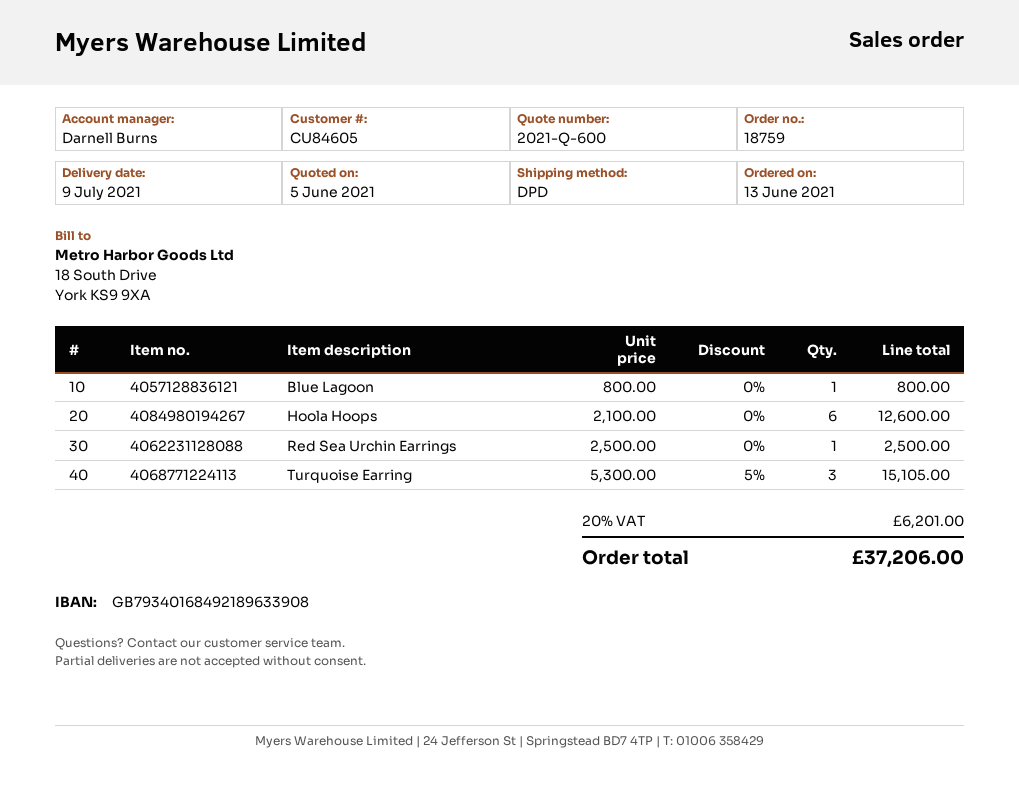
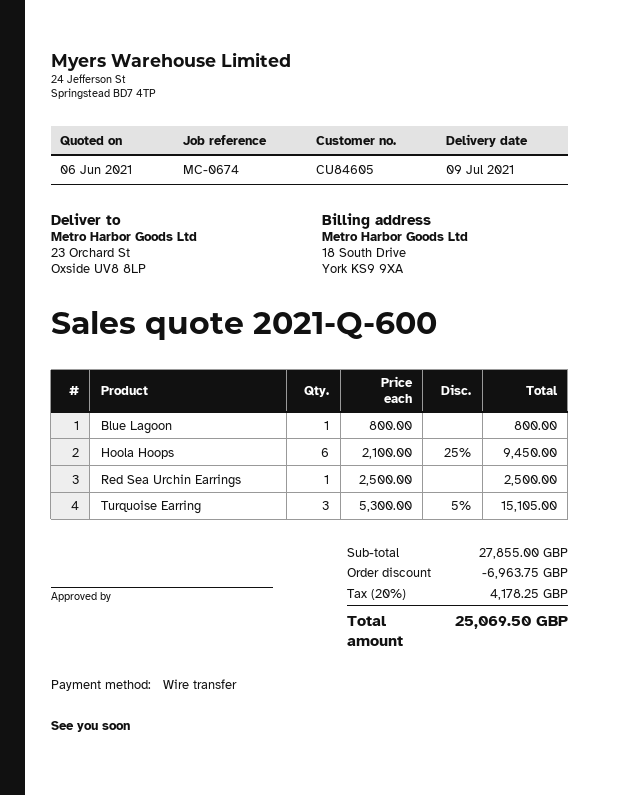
quote date: 2021-06-05 -> 2021-06-06
Hoola Hoops: 6 x 2100.00 = 12600.00 -> 6 x 2100.00 - 25% = 9450.00
discount: none -> 6963.75
tax: 20% = 6201.00 -> 20% = 4178.25
total: 37206.00 -> 25069.50

